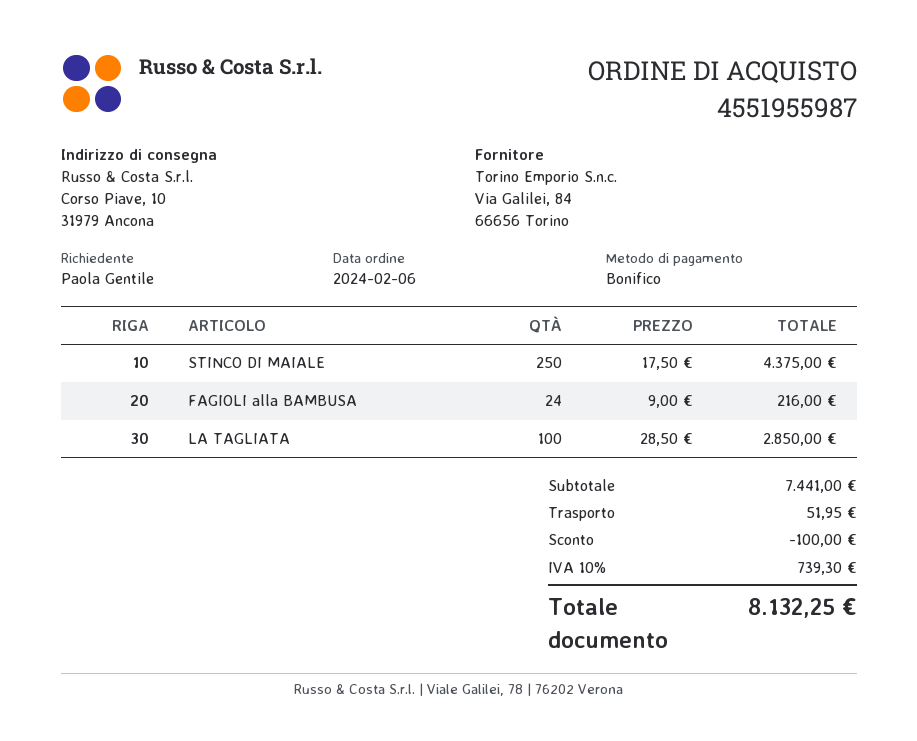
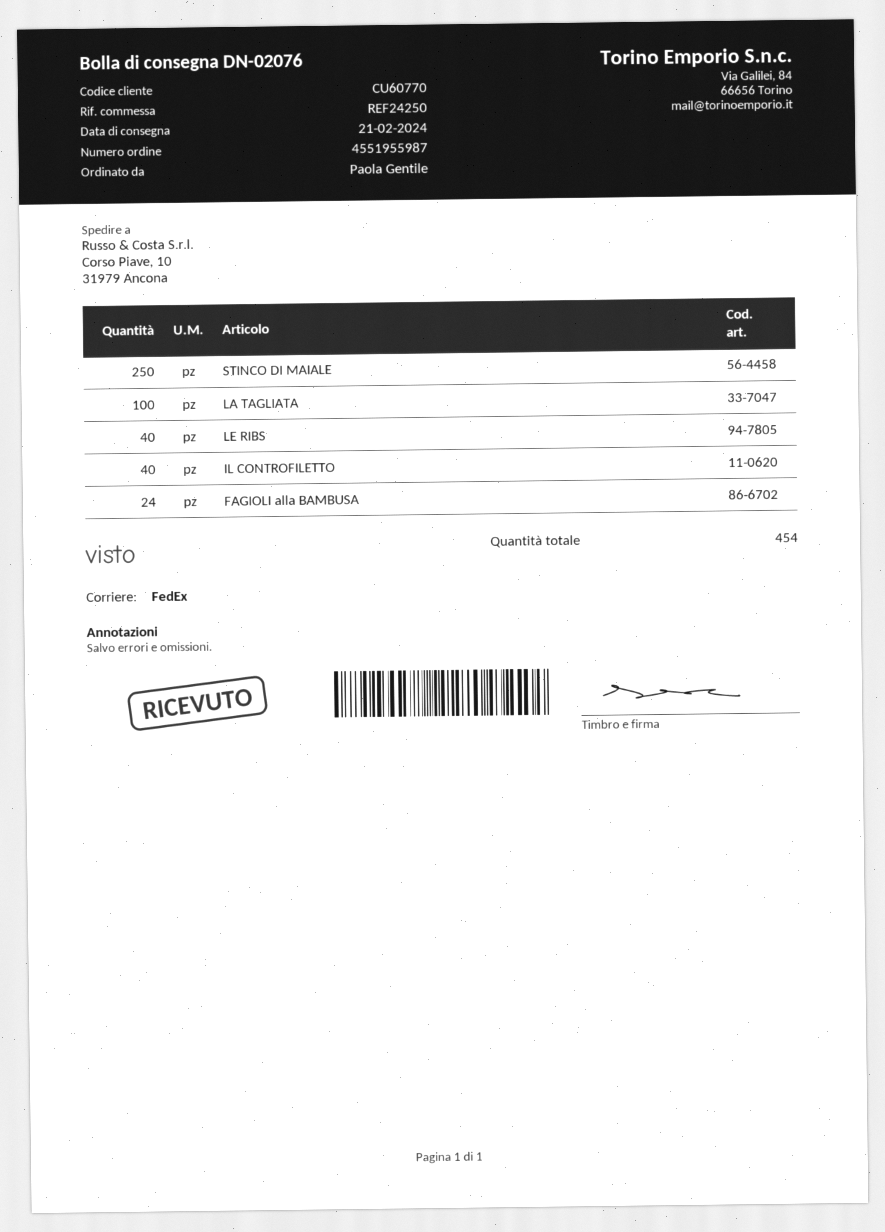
LE RIBS: none -> 40
IL CONTROFILETTO: none -> 40

